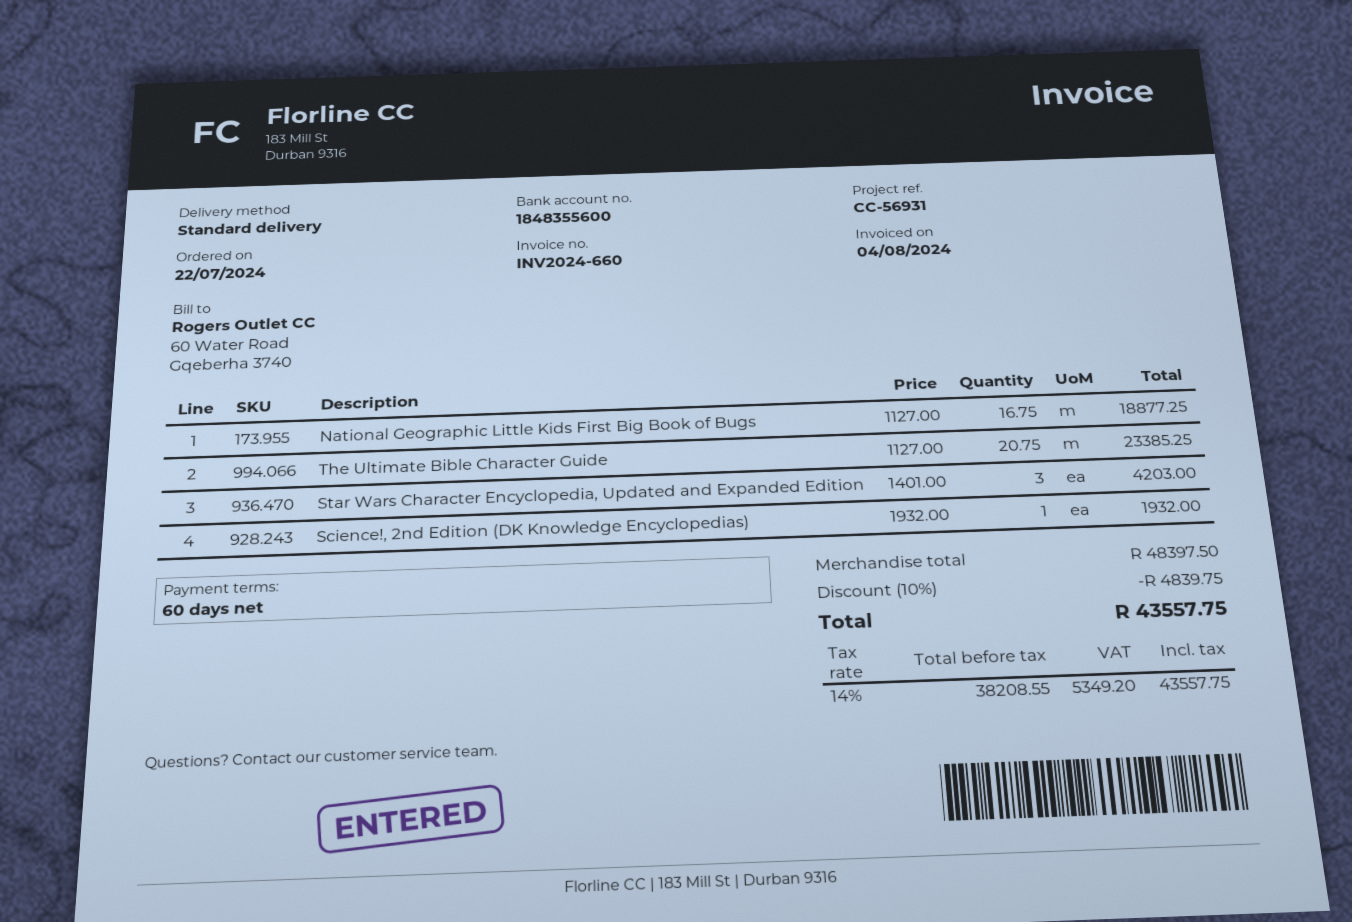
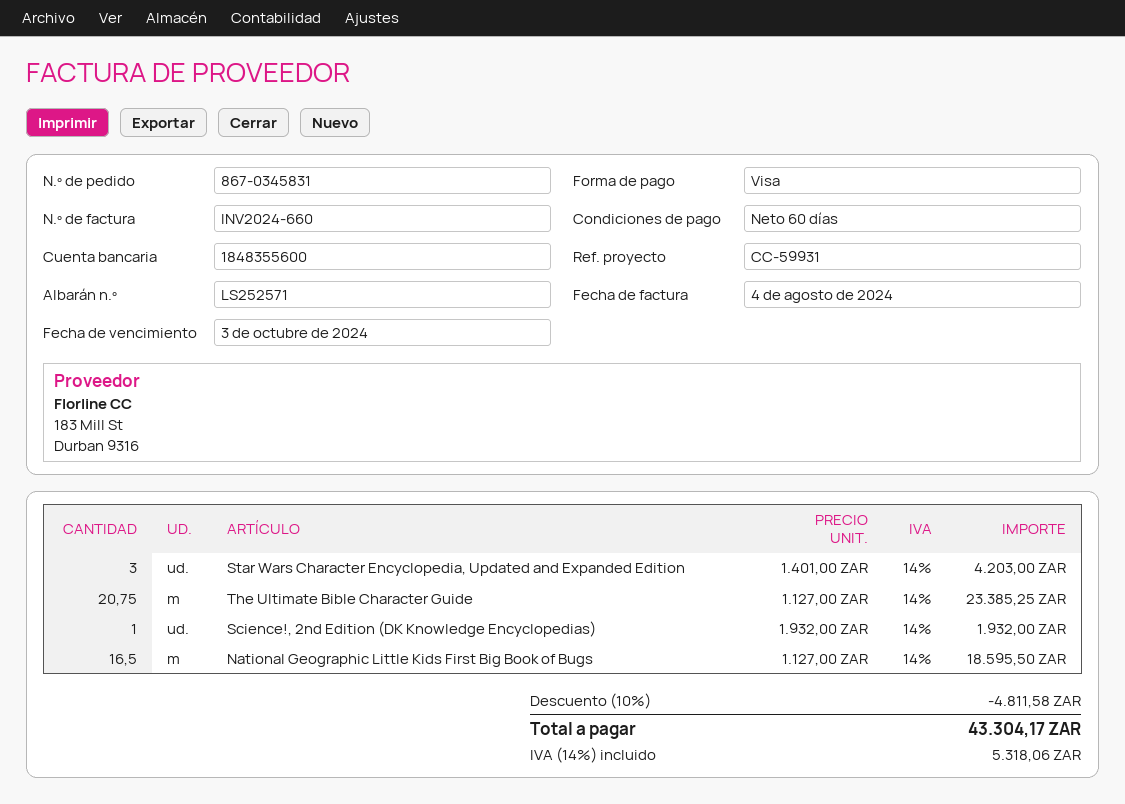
reference: CC-56931 -> CC-59931
National Geographic Little Kids First Big Book of Bugs: 16.75 x 1127.00 = 18877.25 -> 16.5 x 1127.00 = 18595.50
discount: 10% = 4839.75 -> 10% = 4811.58
tax: 14% = 5349.20 -> 14% = 5318.06
total: 43557.75 -> 43304.17

